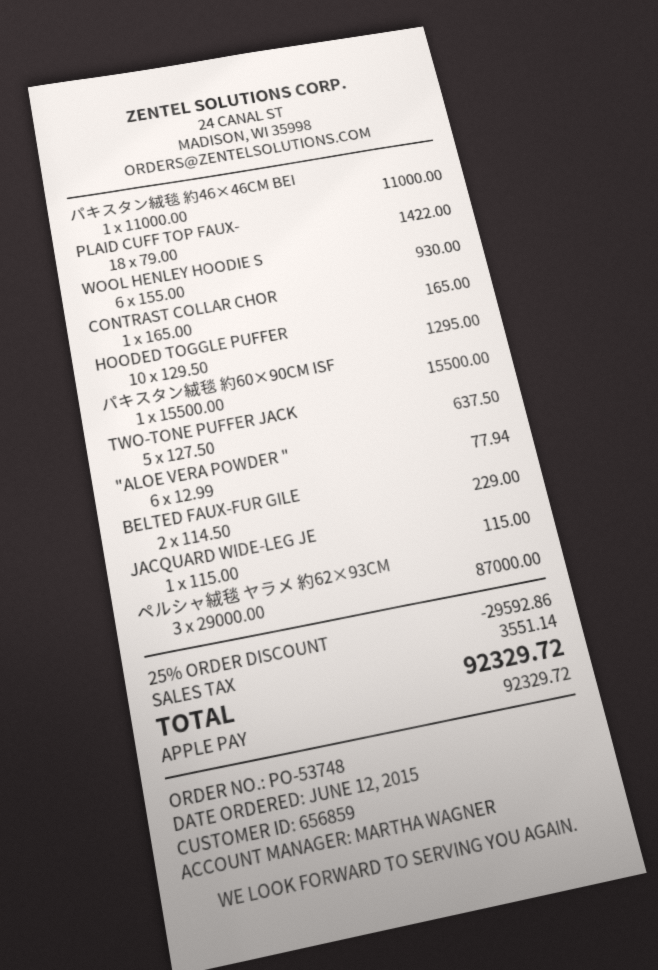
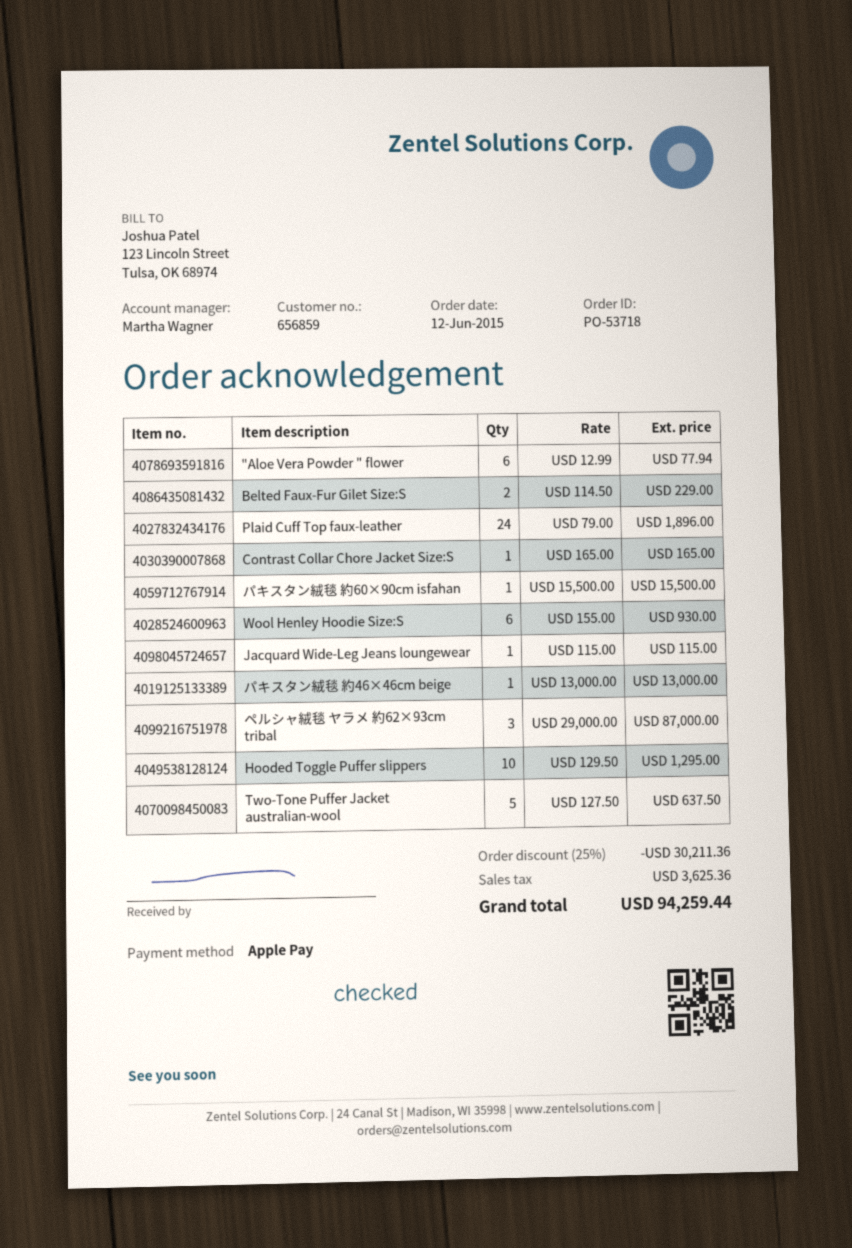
order number: PO-53748 -> PO-53718
パキスタン絨毯 約46×46CM BEI: 1 x 11000.00 = 11000.00 -> 1 x 13000.00 = 13000.00
PLAID CUFF TOP FAUX-: 18 x 79.00 = 1422.00 -> 24 x 79.00 = 1896.00
discount: 25% = 29592.86 -> 25% = 30211.36
tax: 3551.14 -> 3625.36
total: 92329.72 -> 94259.44

